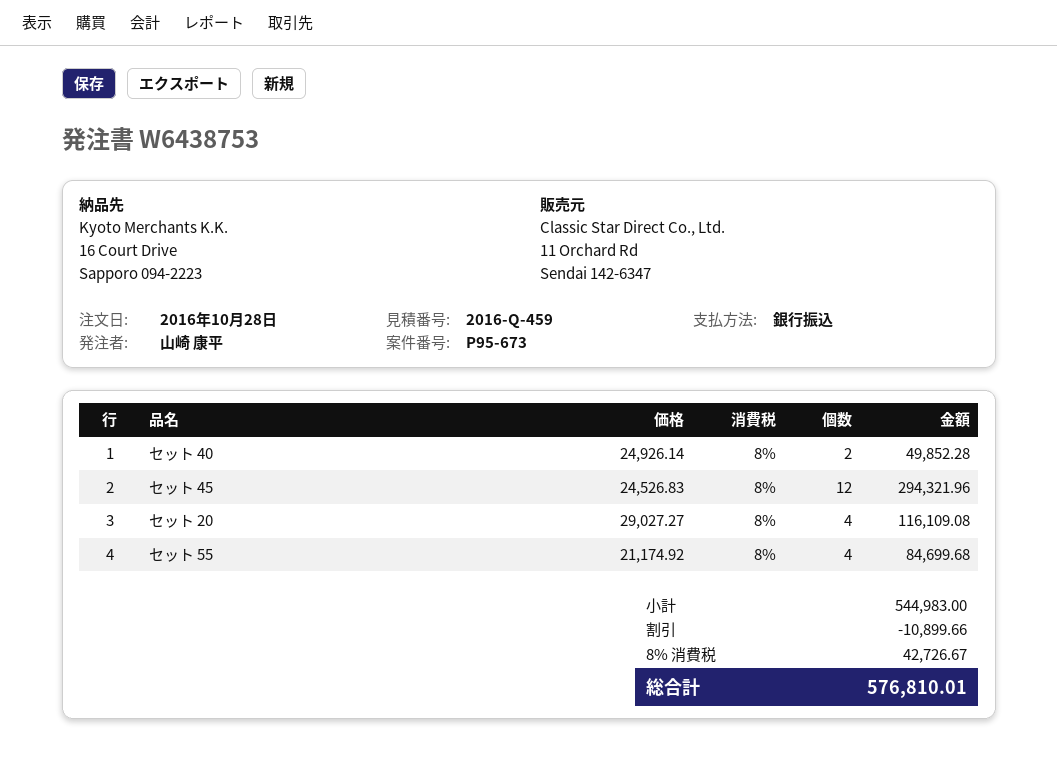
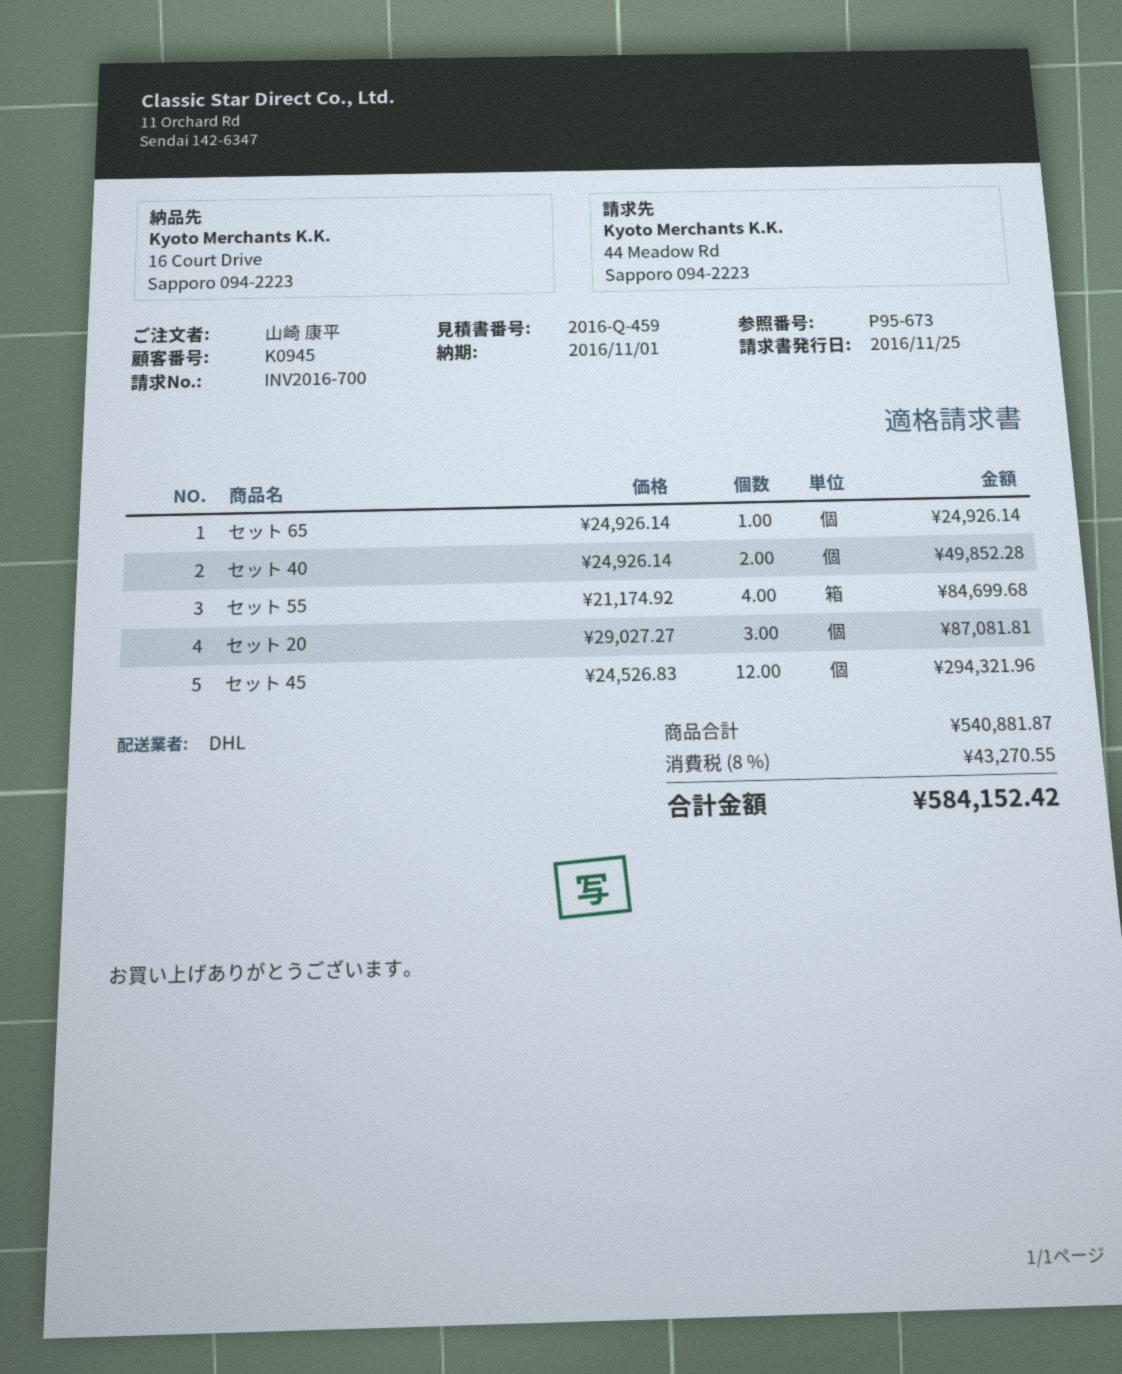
セット 20: 4 x 29027.27 = 116109.08 -> 3 x 29027.27 = 87081.81
セット 65: none -> 1 x 24926.14 = 24926.14
subtotal: 544983.00 -> 540881.87
discount: 10899.66 -> none
tax: 8% = 42726.67 -> 8% = 43270.55
total: 576810.01 -> 584152.42

